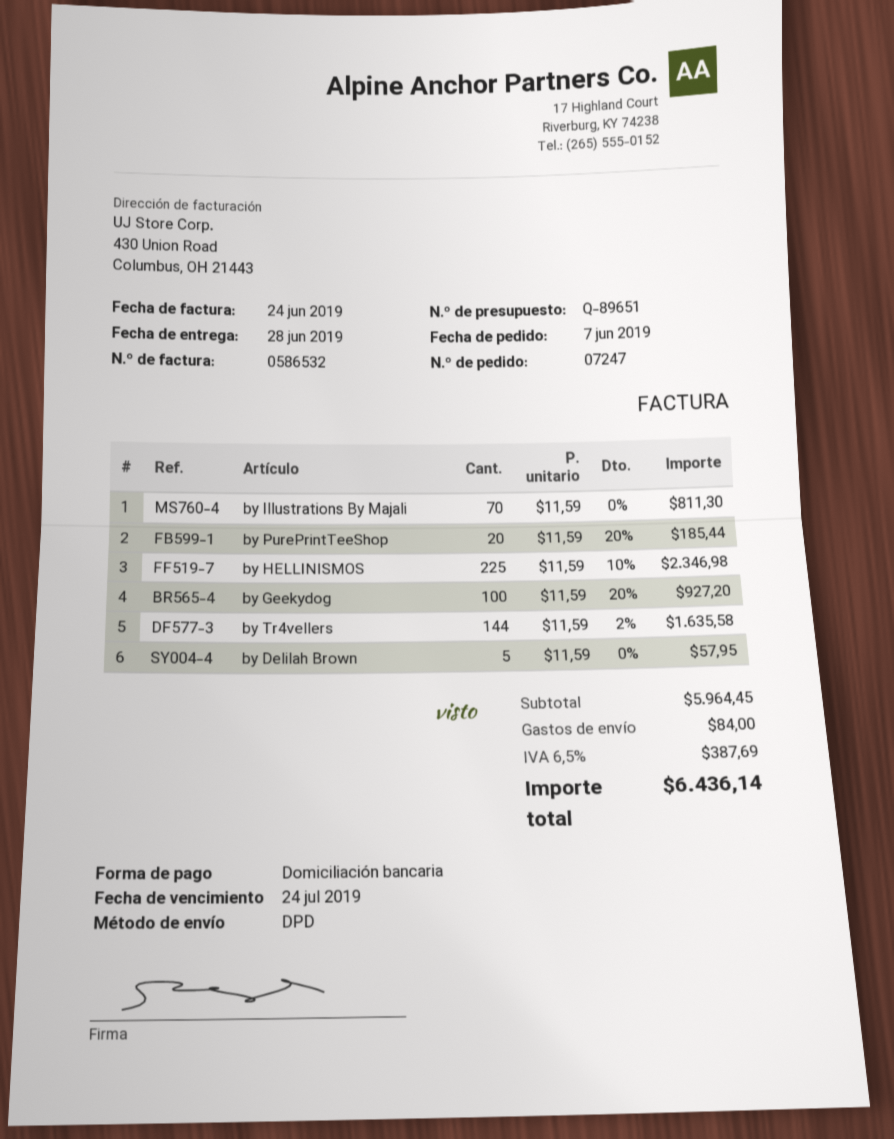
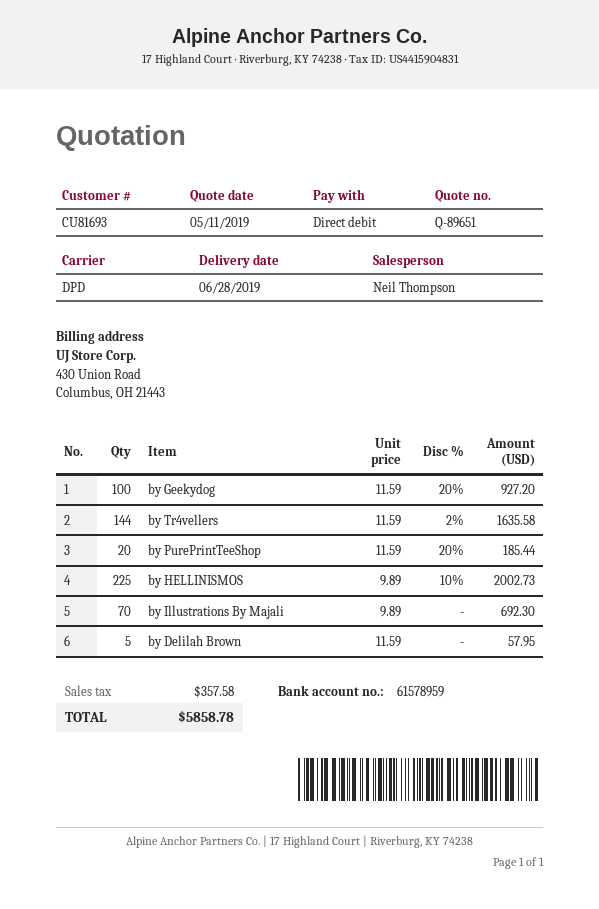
by Illustrations By Majali: 70 x 11.59 = 811.30 -> 70 x 9.89 = 692.30
by HELLINISMOS: 225 x 11.59 - 10% = 2346.98 -> 225 x 9.89 - 10% = 2002.73
shipping: 84.00 -> none
tax: 387.69 -> 357.58
total: 6436.14 -> 5858.78

